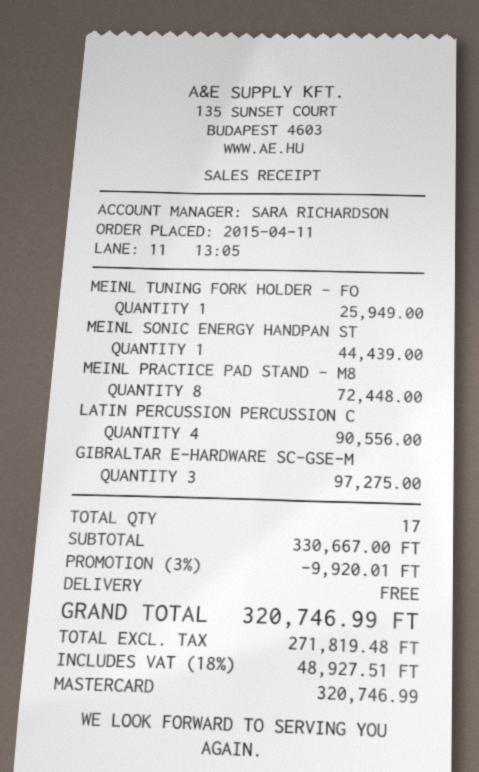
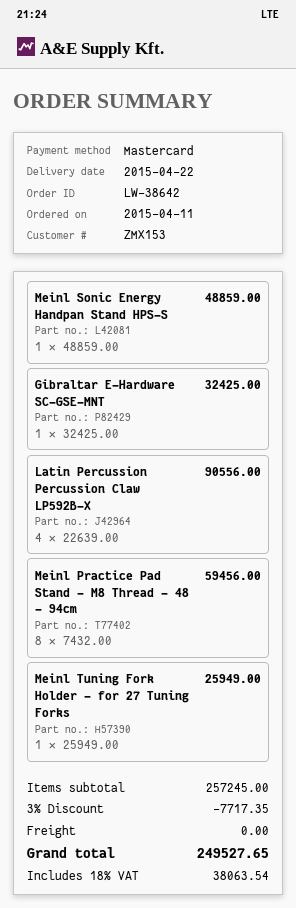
MEINL SONIC ENERGY HANDPAN ST: 1 for 44439.00 -> 1 for 48859.00
MEINL PRACTICE PAD STAND - M8: 8 for 72448.00 -> 8 for 59456.00
GIBRALTAR E-HARDWARE SC-GSE-M: 3 for 97275.00 -> 1 for 32425.00
subtotal: 330667.00 -> 257245.00
discount: 3% = 9920.01 -> 3% = 7717.35
tax: 18% = 48927.51 -> 18% = 38063.54
total: 320746.99 -> 249527.65

